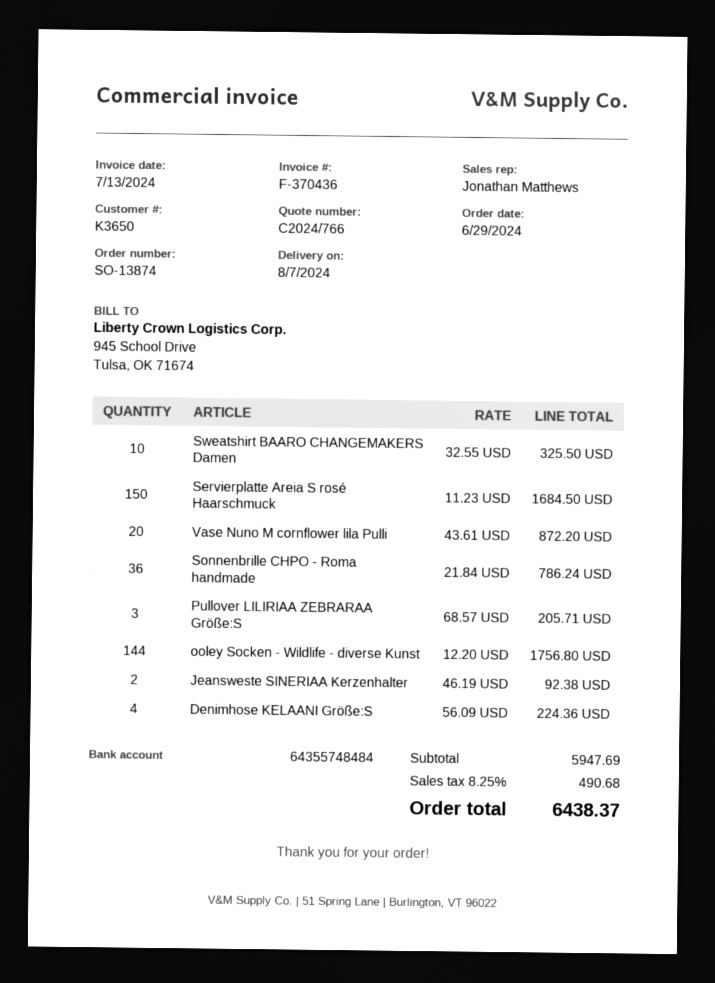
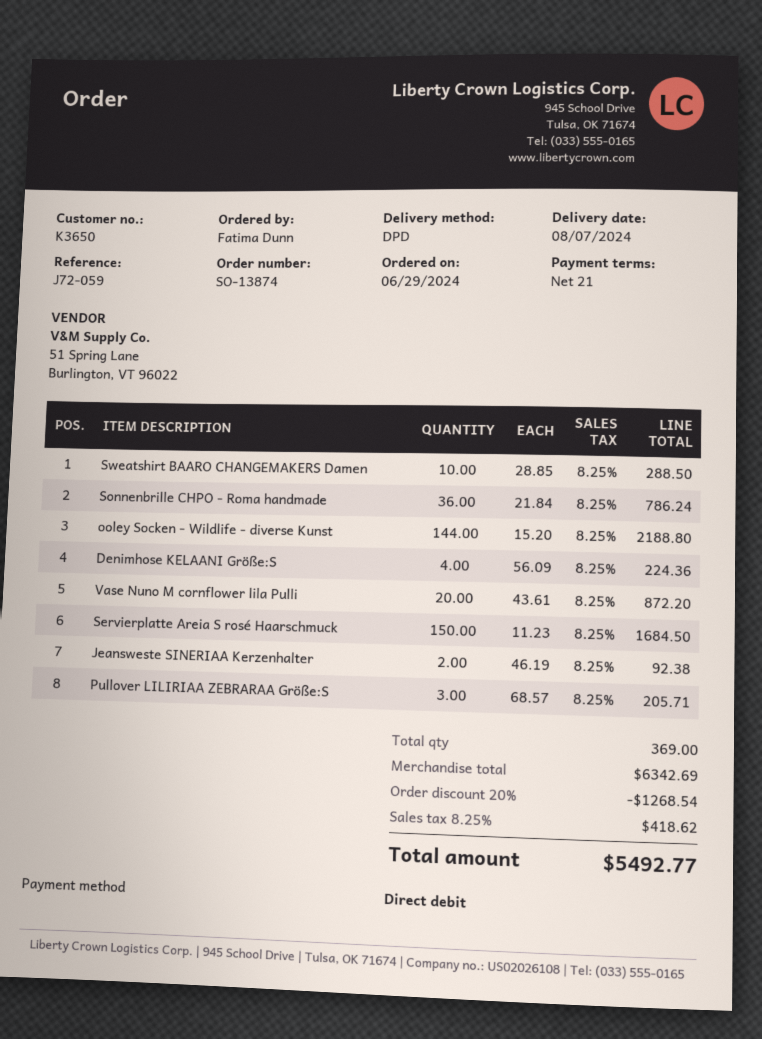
Sweatshirt BAARO CHANGEMAKERS Damen: 10 x 32.55 = 325.50 -> 10 x 28.85 = 288.50
ooley Socken - Wildlife - diverse Kunst: 144 x 12.20 = 1756.80 -> 144 x 15.20 = 2188.80
subtotal: 5947.69 -> 6342.69
discount: none -> 20% = 1268.54
tax: 8.25% = 490.68 -> 8.25% = 418.62
total: 6438.37 -> 5492.77

